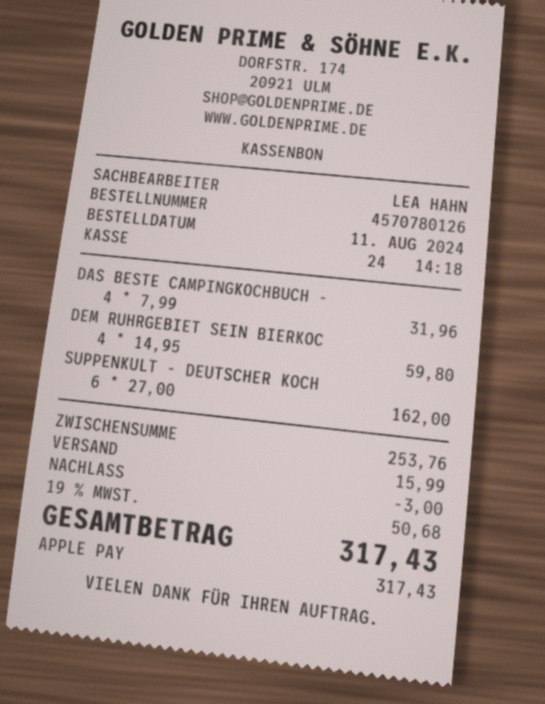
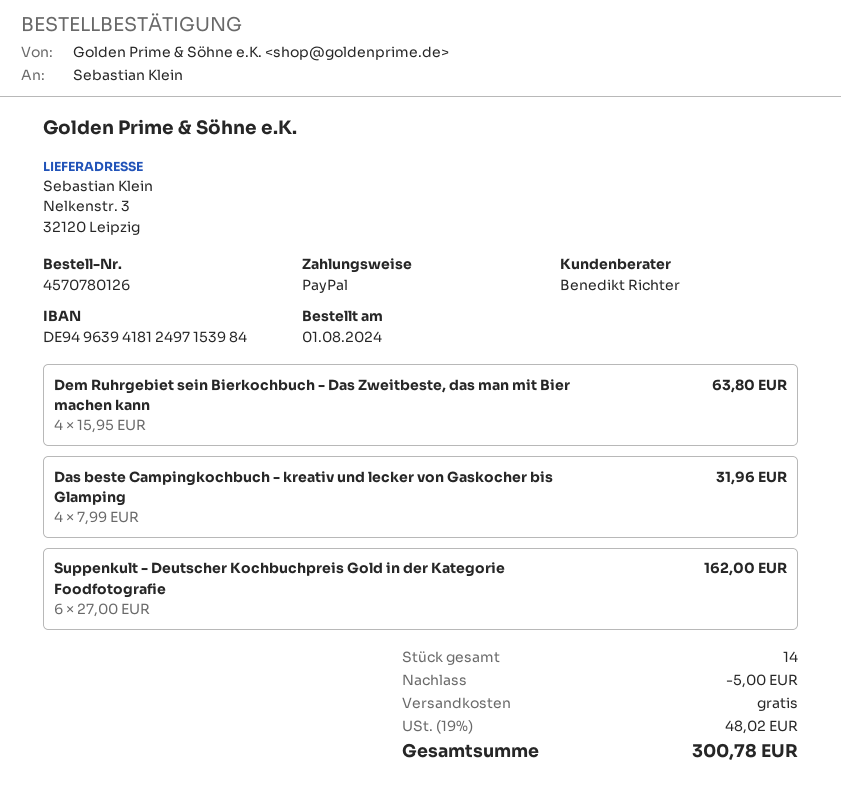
order date: 2024-08-11 -> 2024-08-01
sales rep: LEA HAHN -> Benedikt Richter
payment method: Apple Pay -> PayPal
DEM RUHRGEBIET SEIN BIERKOC: 4 x 14.95 = 59.80 -> 4 x 15.95 = 63.80
discount: 3.00 -> 5.00
shipping: 15.99 -> 0.00
tax: 19% = 50.68 -> 19% = 48.02
total: 317.43 -> 300.78

